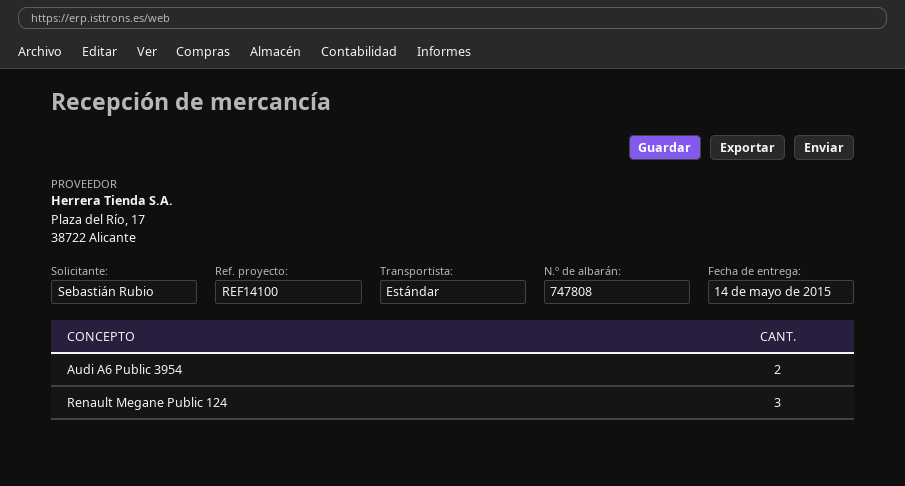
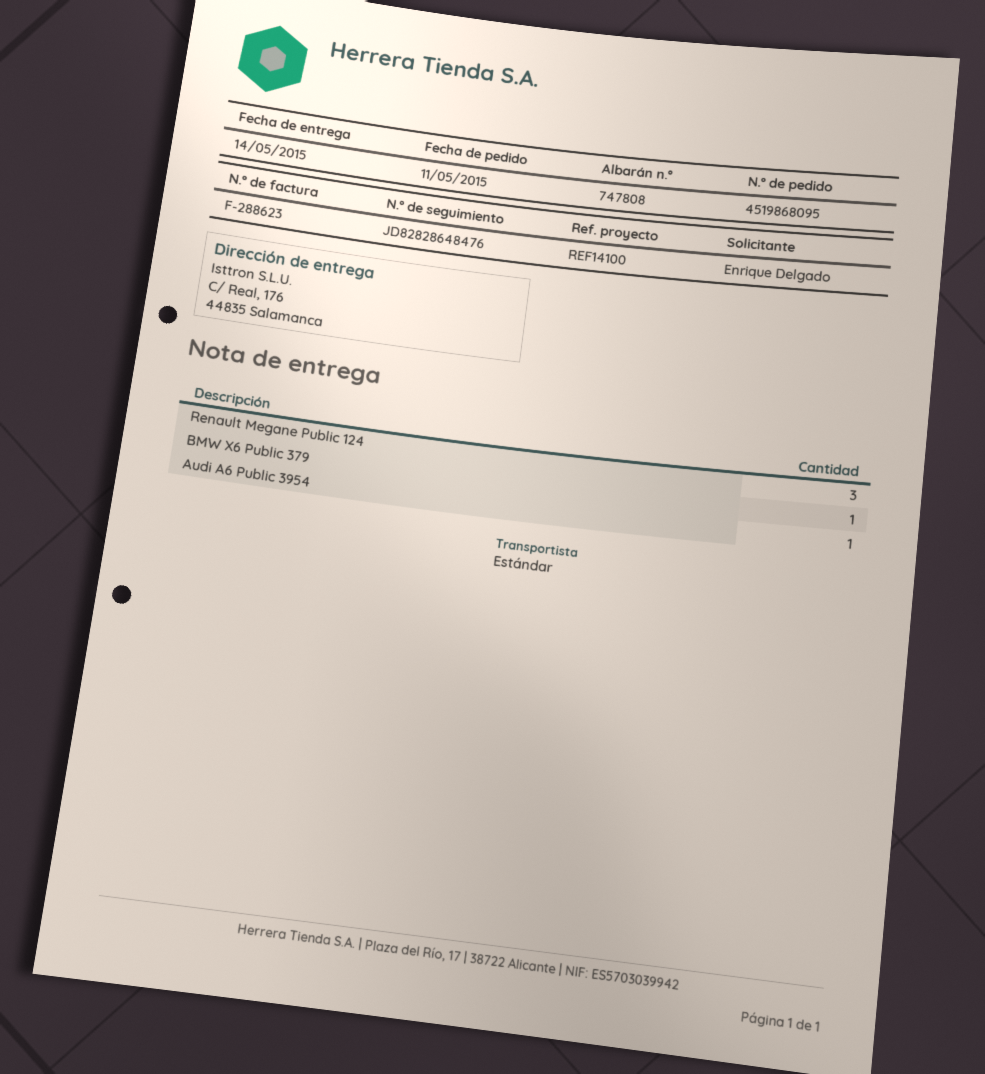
ordered by: Sebastián Rubio -> Enrique Delgado
Audi A6 Public 3954: 2 -> 1
BMW X6 Public 379: none -> 1

